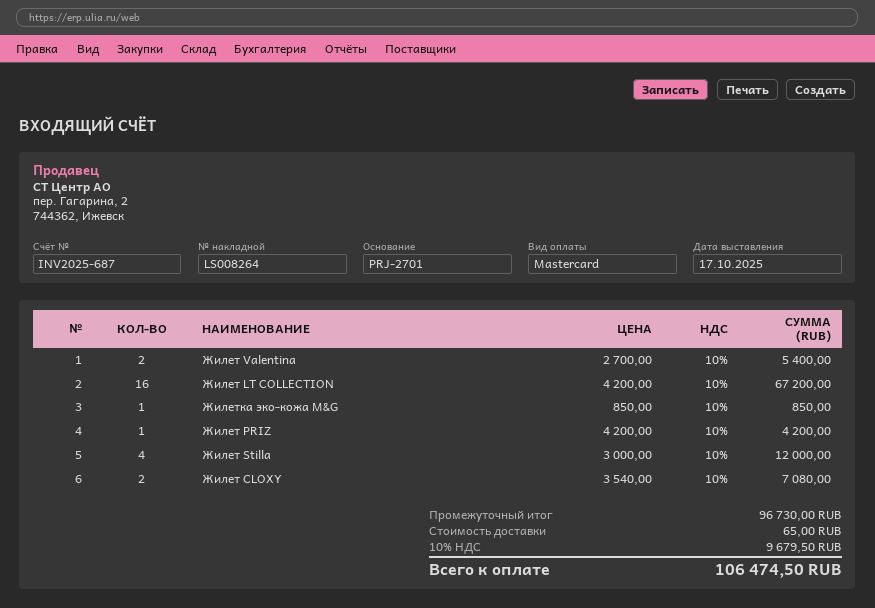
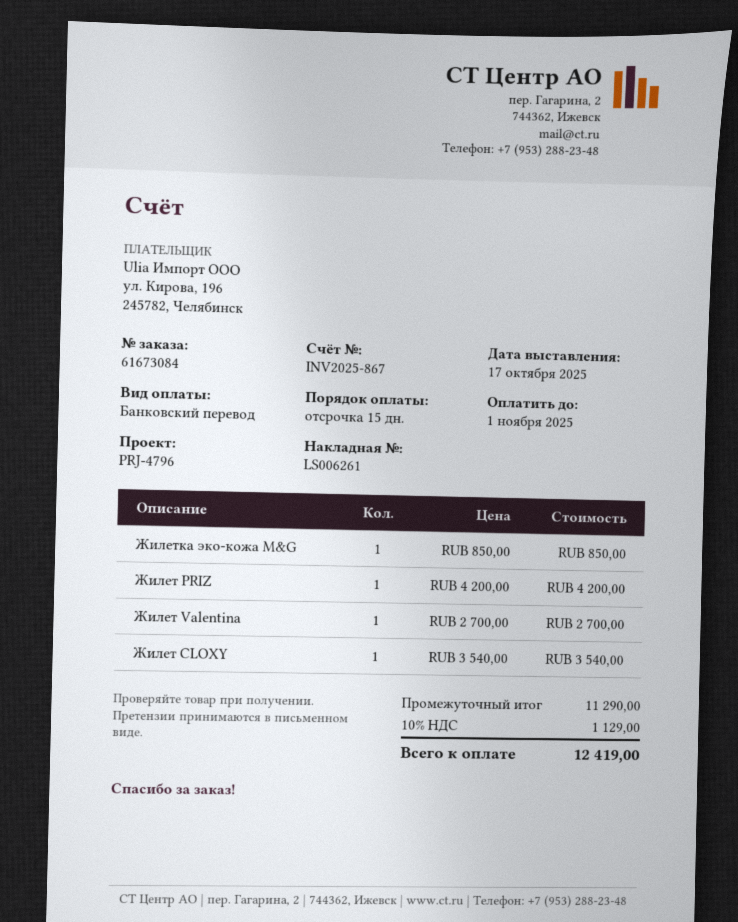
delivery note number: LS008264 -> LS006261
invoice number: INV2025-687 -> INV2025-867
reference: PRJ-2701 -> PRJ-4796
payment method: Mastercard -> bank transfer
Жилет Valentina: 2 x 2700.00 = 5400.00 -> 1 x 2700.00 = 2700.00
Жилет LT COLLECTION: 16 x 4200.00 = 67200.00 -> none
Жилет Stilla: 4 x 3000.00 = 12000.00 -> none
Жилет CLOXY: 2 x 3540.00 = 7080.00 -> 1 x 3540.00 = 3540.00
subtotal: 96730.00 -> 11290.00
shipping: 65.00 -> none
tax: 10% = 9679.50 -> 10% = 1129.00
total: 106474.50 -> 12419.00

